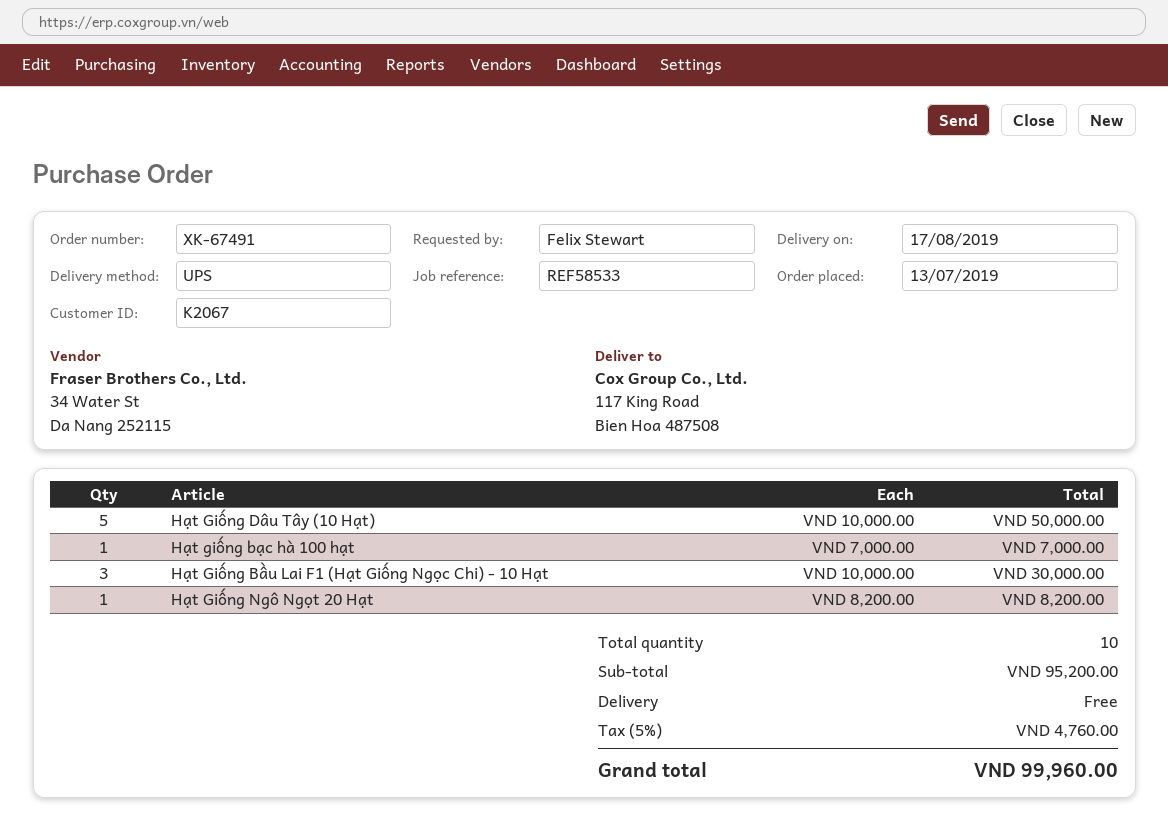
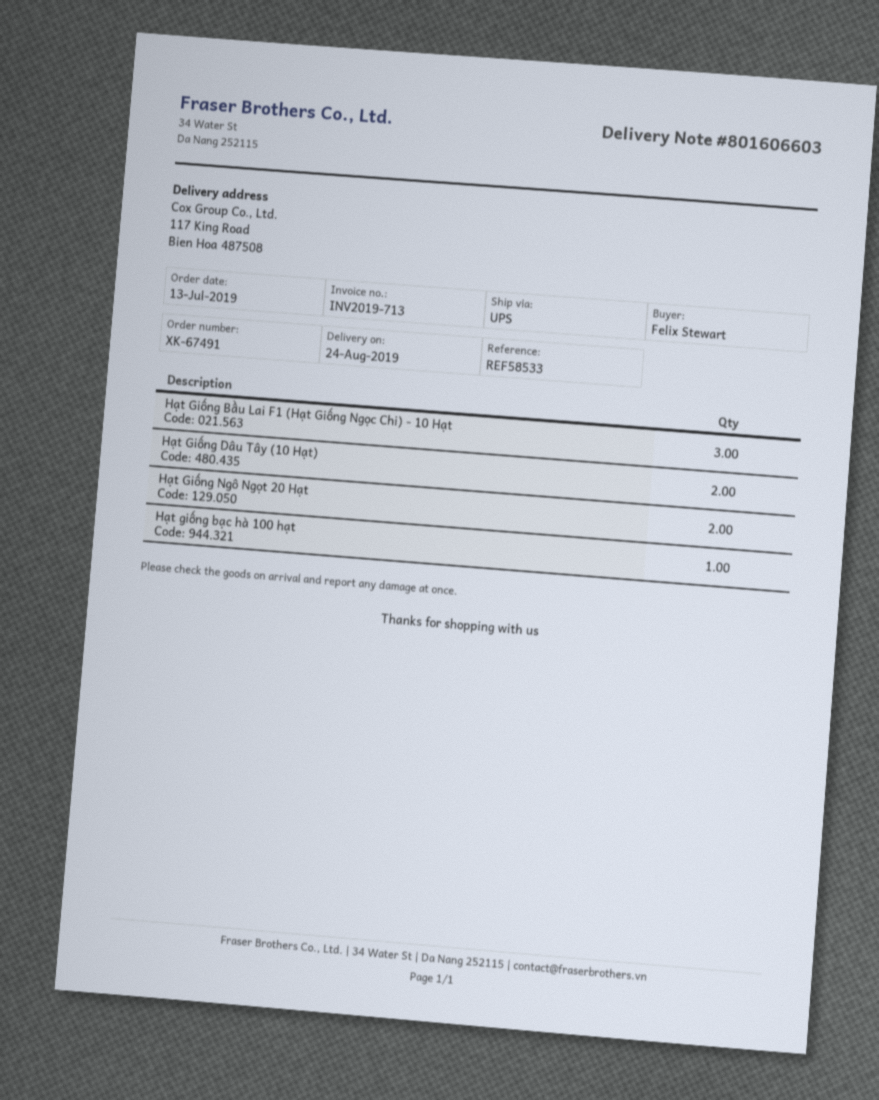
delivery date: 2019-08-17 -> 2019-08-24
Hạt Giống Dâu Tây (10 Hạt): 5 -> 2
Hạt Giống Ngô Ngọt 20 Hạt: 1 -> 2

